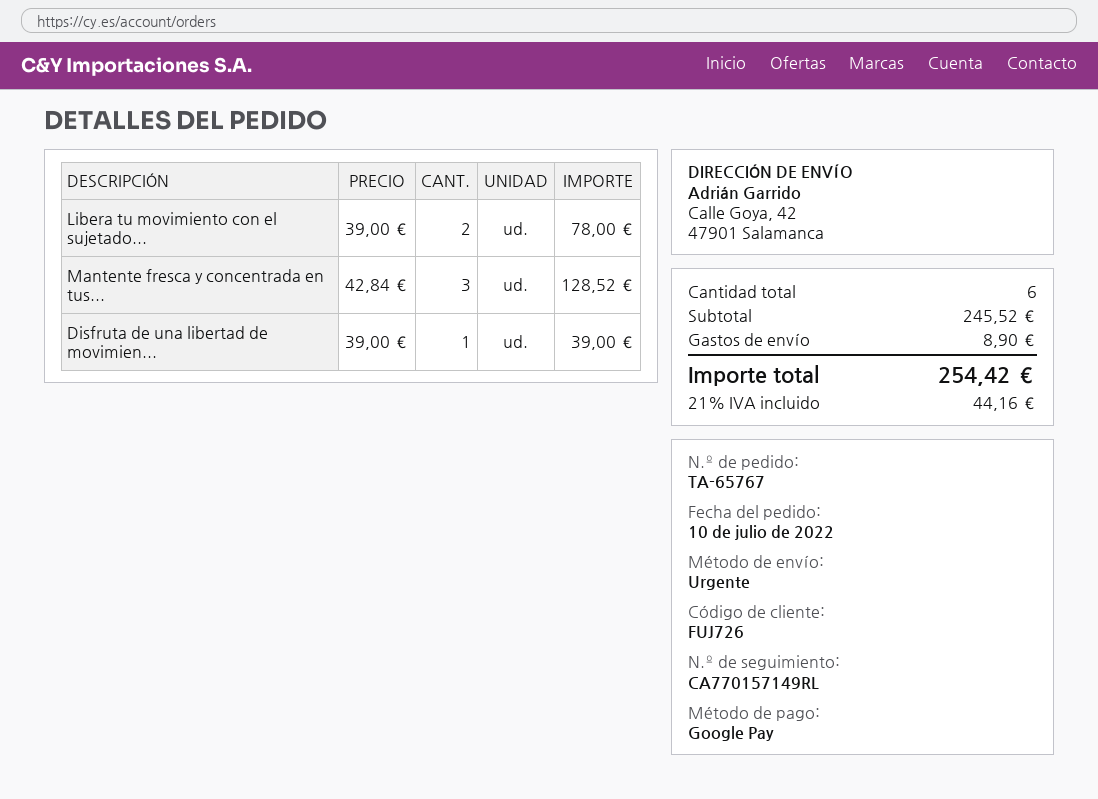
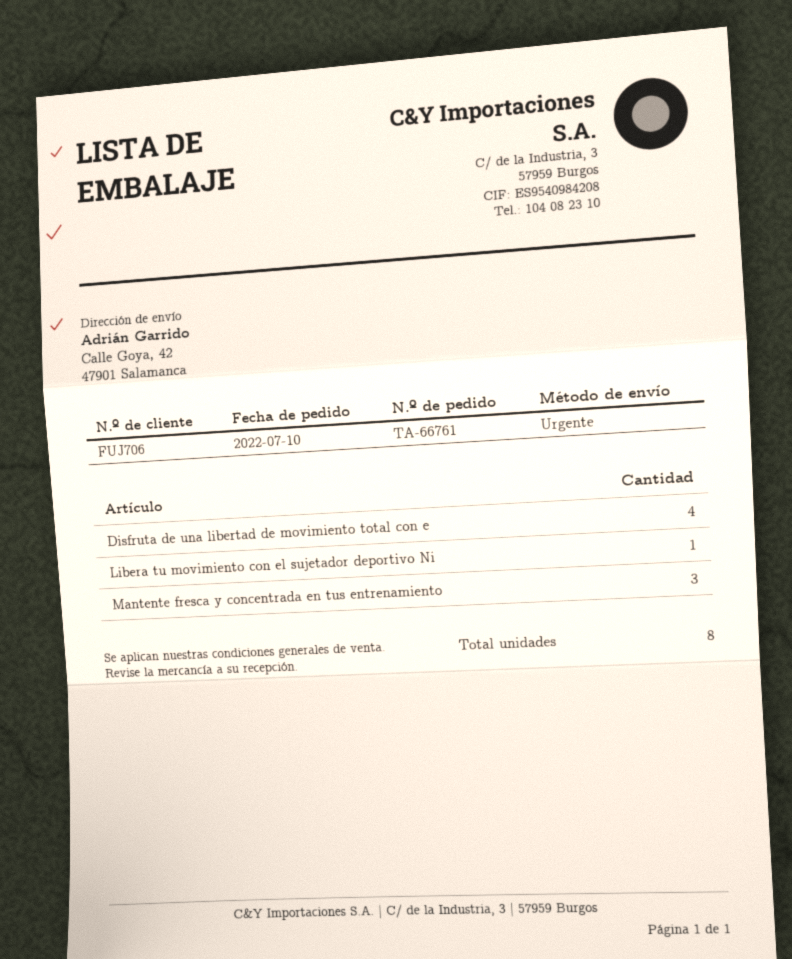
order number: TA-65767 -> TA-66761
customer number: FUJ726 -> FUJ706
Libera tu movimiento con el sujetado...: 2 -> 1
Disfruta de una libertad de movimien...: 1 -> 4
total quantity: 6 -> 8

